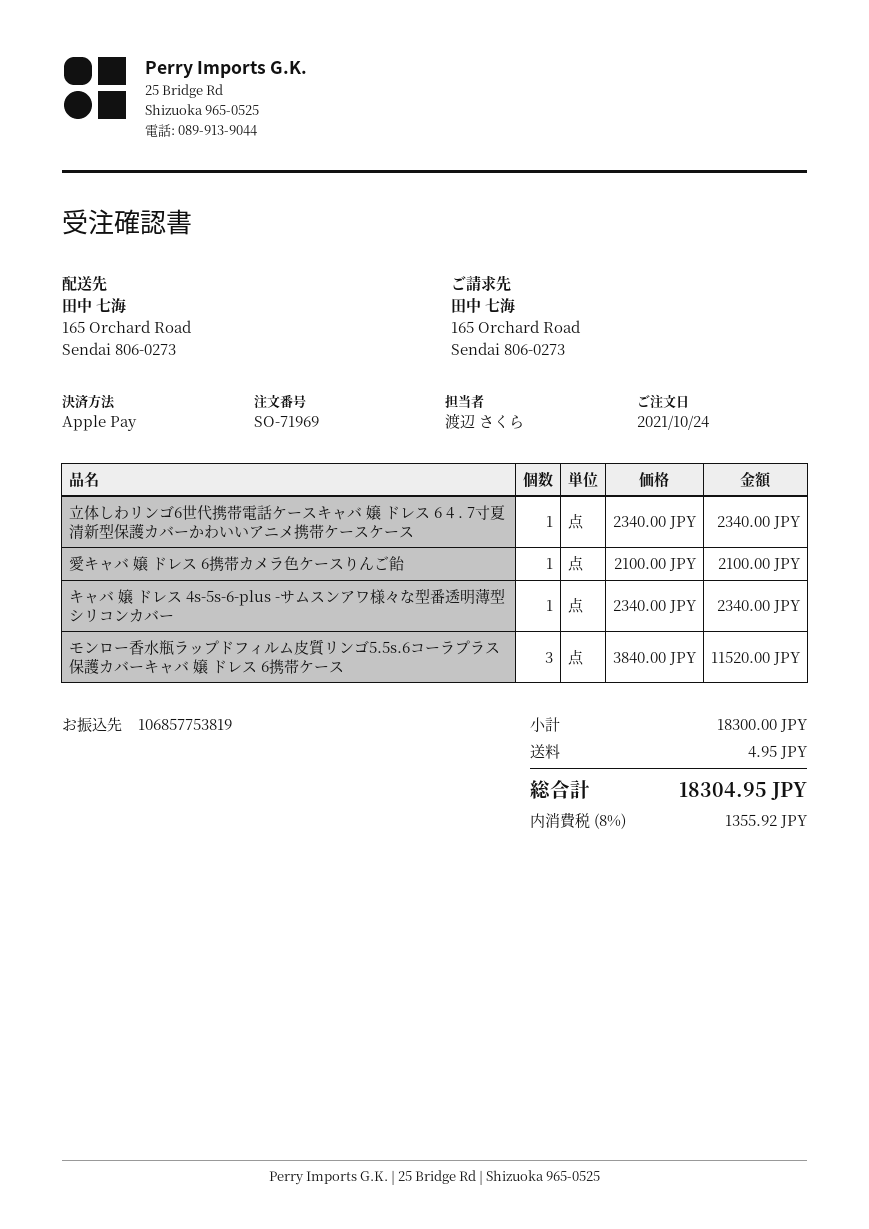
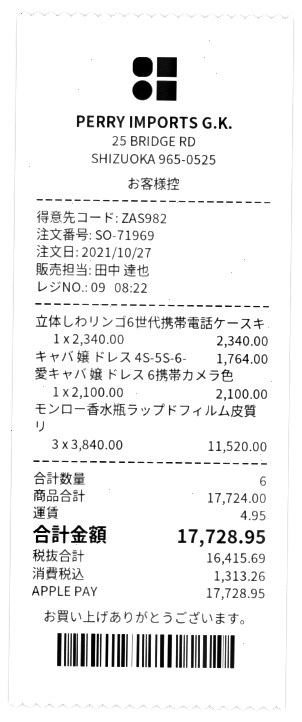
order date: 2021-10-24 -> 2021-10-27
sales rep: 渡辺 さくら -> 田中 達也
キャバ 嬢 ドレス 4s-5s-6-plus -サムスンアワ様々な型番透明薄型シリコンカバー: 1 x 2340.00 = 2340.00 -> 1 x 1764.00 = 1764.00
subtotal: 18300.00 -> 17724.00
tax: 1355.92 -> 1313.26
total: 18304.95 -> 17728.95

